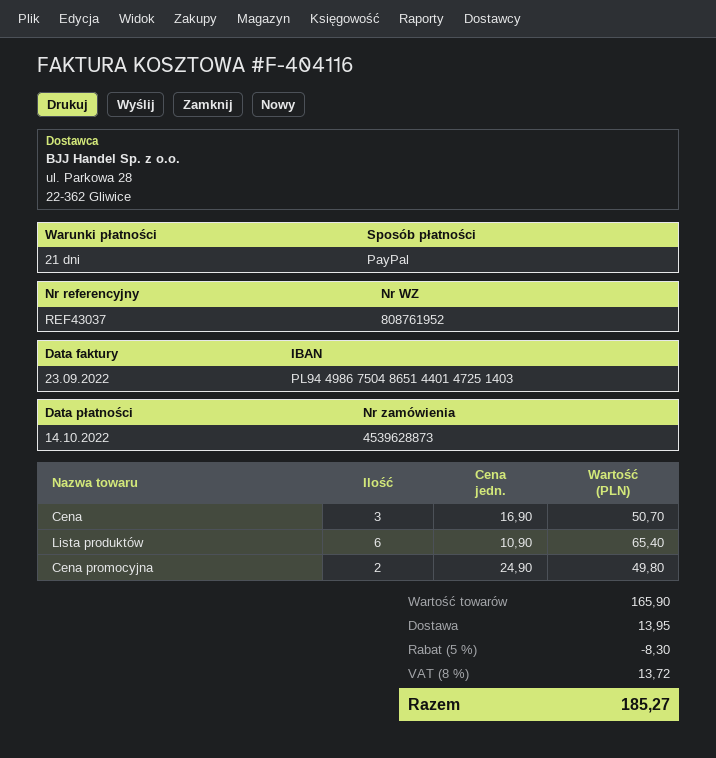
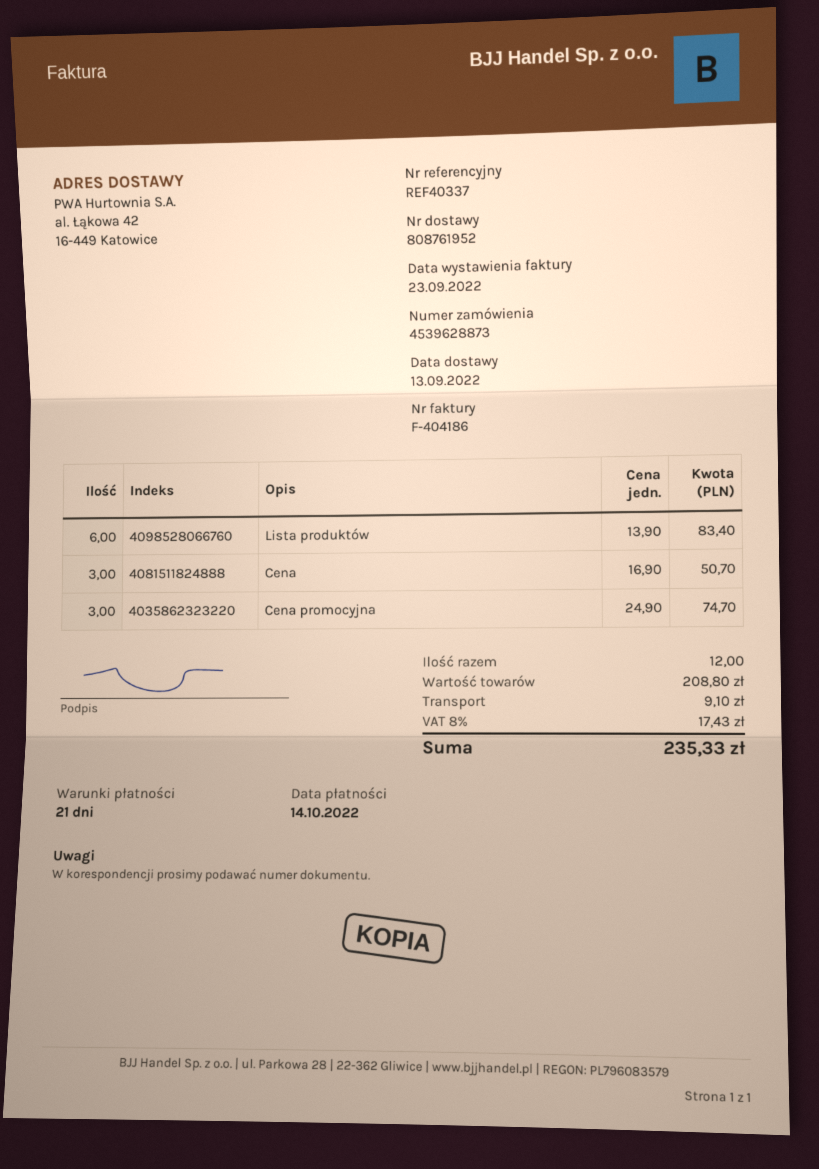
invoice number: F-404116 -> F-404186
reference: REF43037 -> REF40337
Lista produktów: 6 x 10.90 = 65.40 -> 6 x 13.90 = 83.40
Cena promocyjna: 2 x 24.90 = 49.80 -> 3 x 24.90 = 74.70
subtotal: 165.90 -> 208.80
discount: 5% = 8.30 -> none
shipping: 13.95 -> 9.10
tax: 8% = 13.72 -> 8% = 17.43
total: 185.27 -> 235.33

